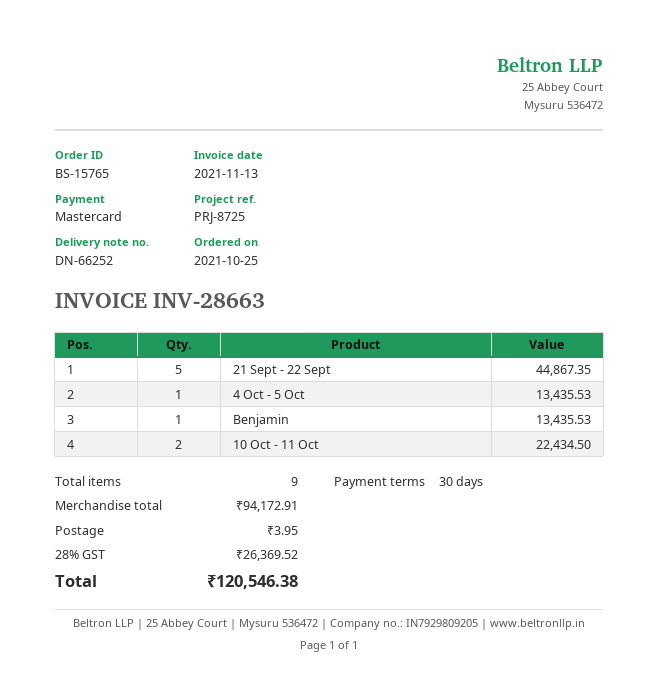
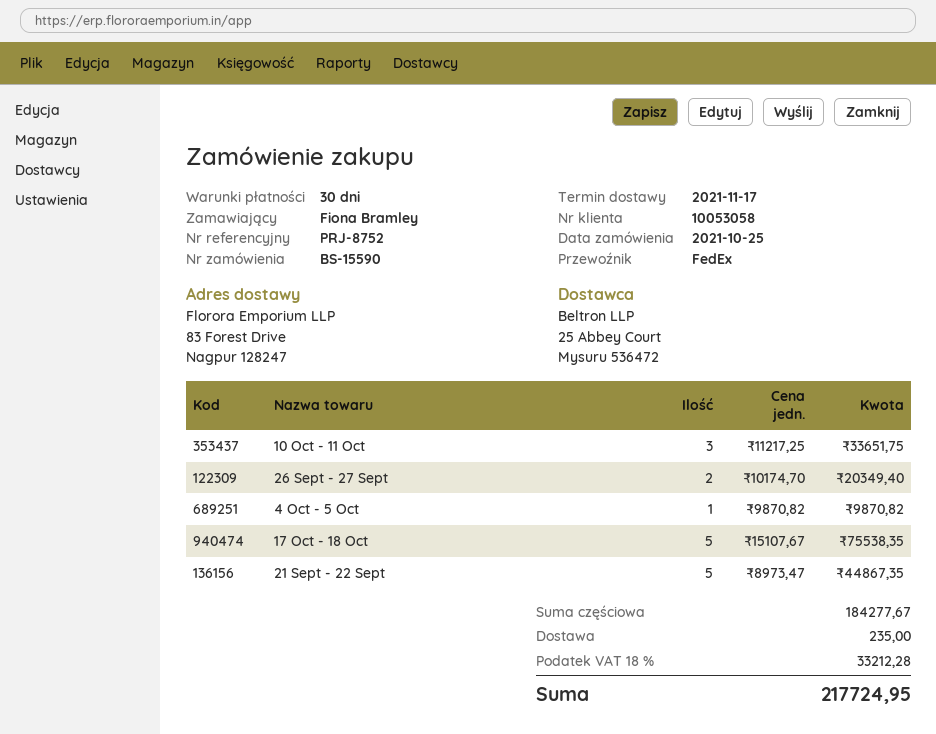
order number: BS-15765 -> BS-15590
reference: PRJ-8725 -> PRJ-8752
4 Oct - 5 Oct: 1 for 13435.53 -> 1 for 9870.82
Benjamin: 1 for 13435.53 -> none
10 Oct - 11 Oct: 2 for 22434.50 -> 3 for 33651.75
26 Sept - 27 Sept: none -> 2 for 20349.40
17 Oct - 18 Oct: none -> 5 for 75538.35
subtotal: 94172.91 -> 184277.67
shipping: 3.95 -> 235.00
tax: 28% = 26369.52 -> 18% = 33212.28
total: 120546.38 -> 217724.95

